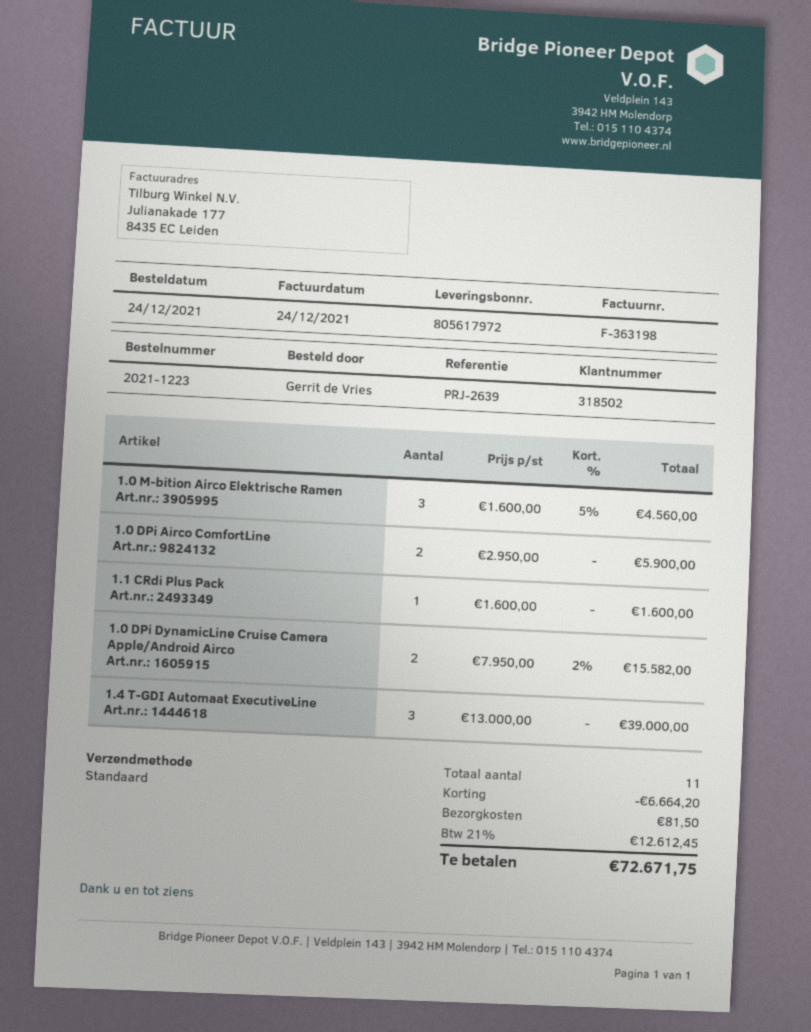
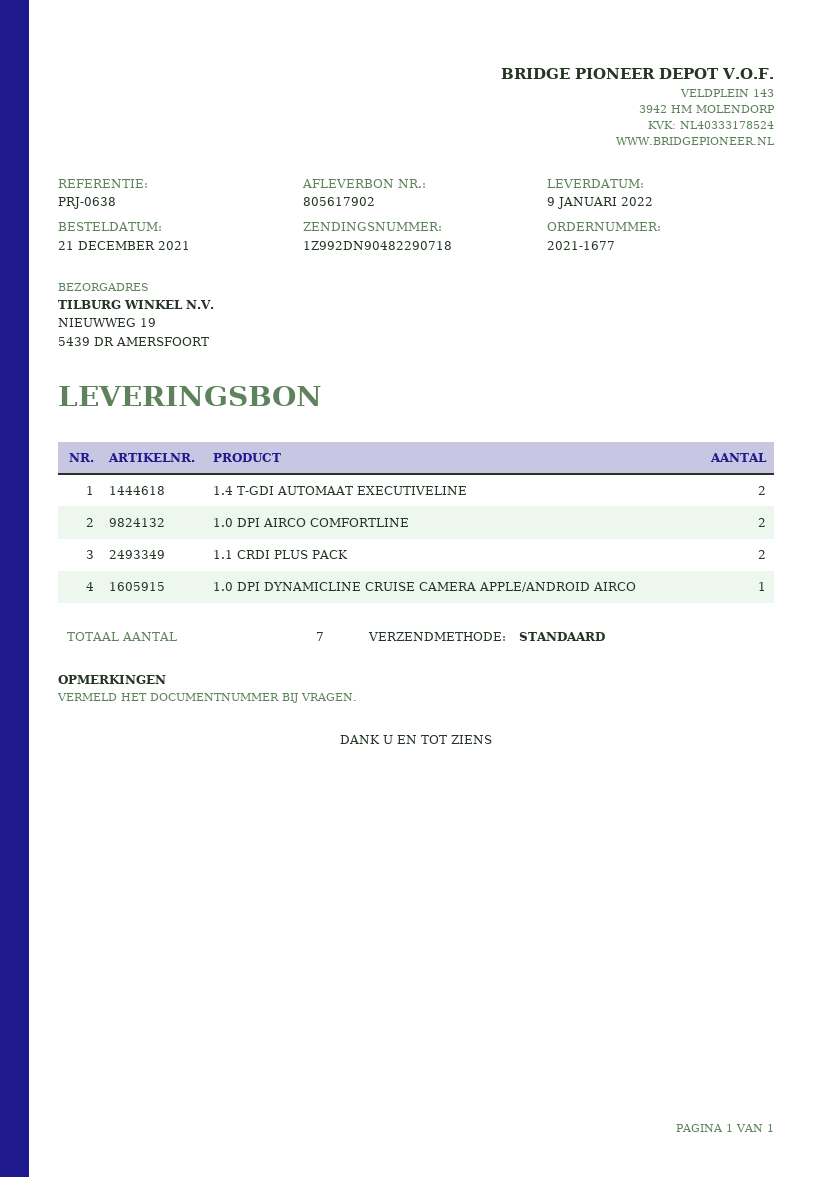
order number: 2021-1223 -> 2021-1677
order date: 2021-12-24 -> 2021-12-21
delivery note number: 805617972 -> 805617902
reference: PRJ-2639 -> PRJ-0638
1.0 M-bition Airco Elektrische Ramen: 3 -> none
1.1 CRdi Plus Pack: 1 -> 2
1.0 DPi DynamicLine Cruise Camera Apple/Android Airco: 2 -> 1
1.4 T-GDI Automaat ExecutiveLine: 3 -> 2
total quantity: 11 -> 7

